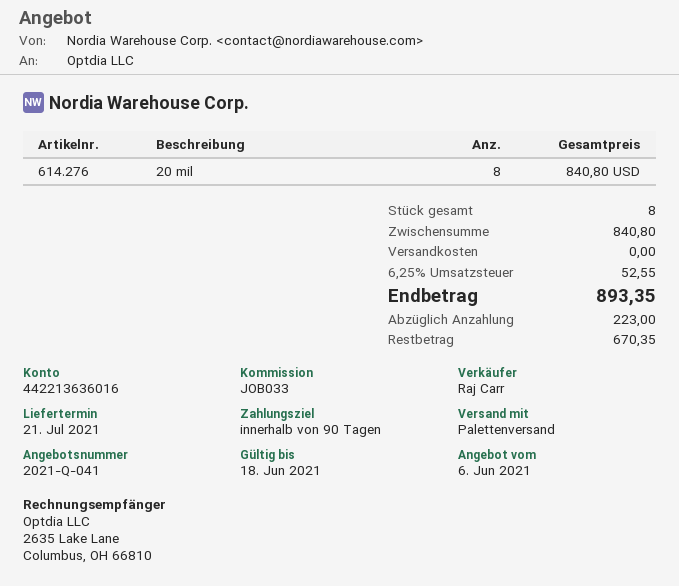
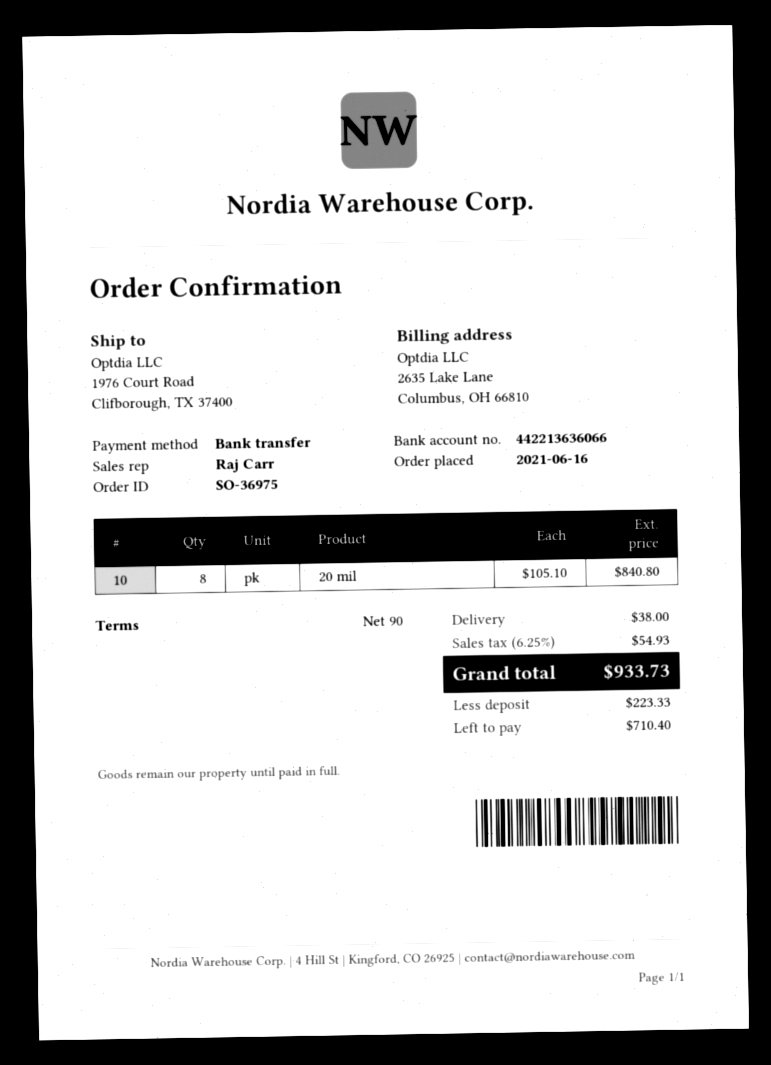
bank account: 442213636016 -> 442213636066
shipping: 0.00 -> 38.00
tax: 6.25% = 52.55 -> 6.25% = 54.93
total: 893.35 -> 933.73
deposit: 223.00 -> 223.33
balance: 670.35 -> 710.40

